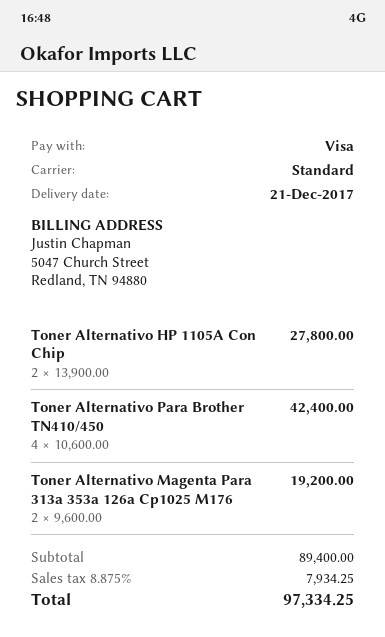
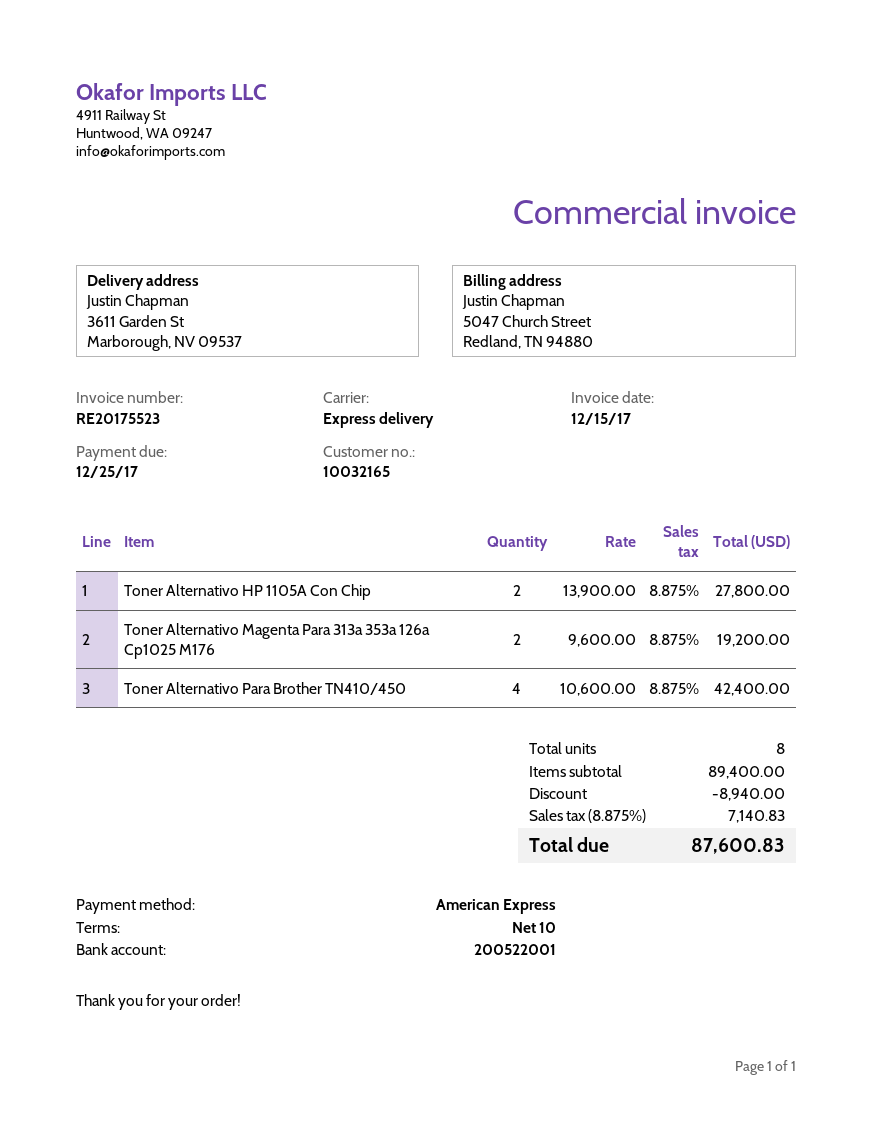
payment method: Visa -> American Express
shipping method: standard -> express
discount: none -> 8940.00
tax: 8.875% = 7934.25 -> 8.875% = 7140.83
total: 97334.25 -> 87600.83

